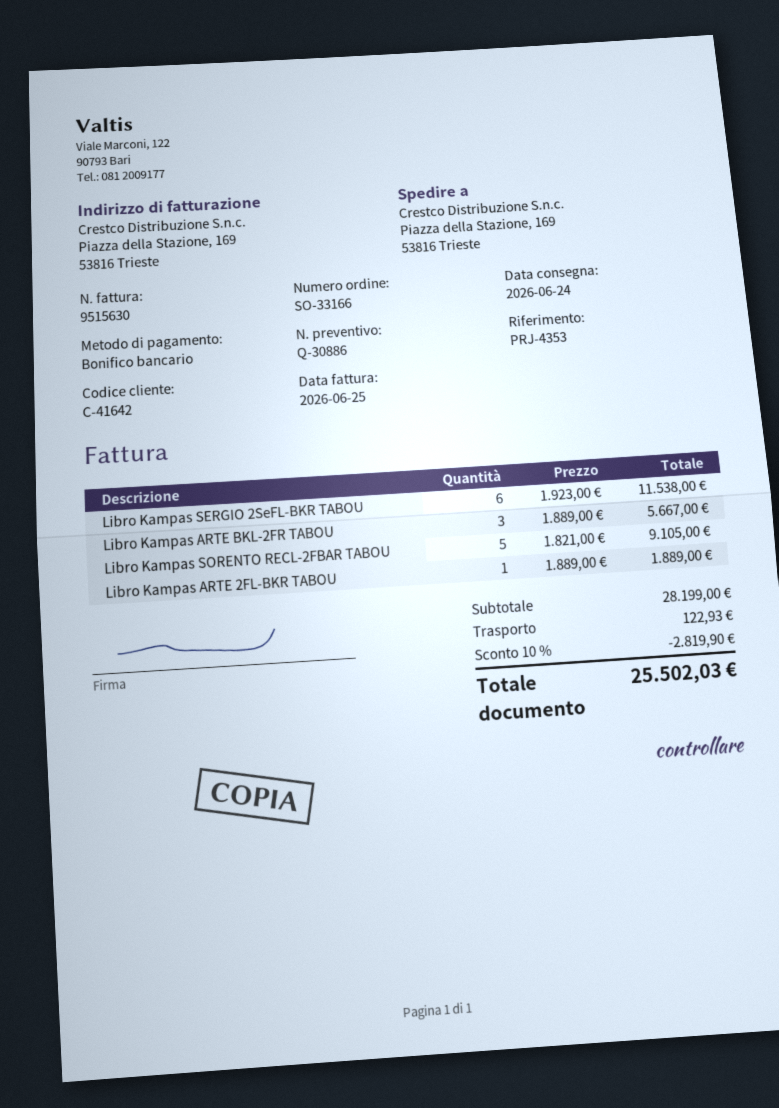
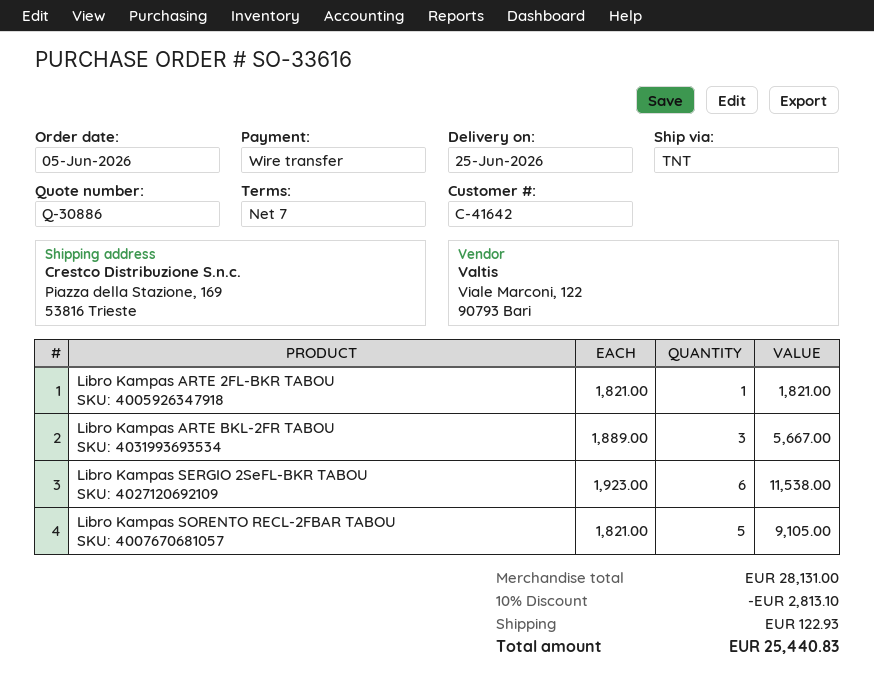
order number: SO-33166 -> SO-33616
delivery date: 2026-06-24 -> 2026-06-25
Libro Kampas ARTE 2FL-BKR TABOU: 1 x 1889.00 = 1889.00 -> 1 x 1821.00 = 1821.00
subtotal: 28199.00 -> 28131.00
discount: 10% = 2819.90 -> 10% = 2813.10
total: 25502.03 -> 25440.83

